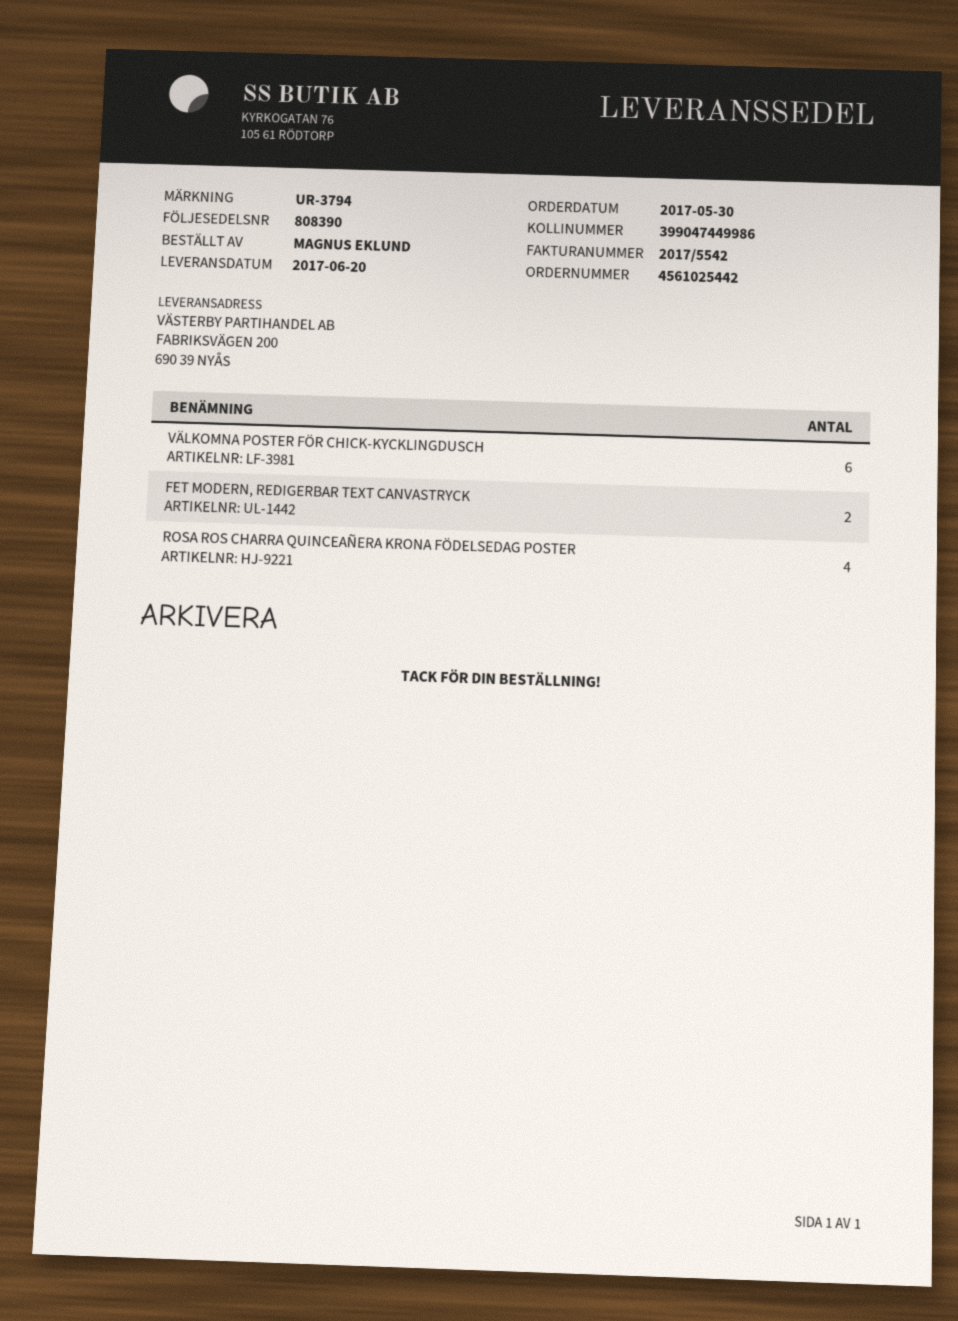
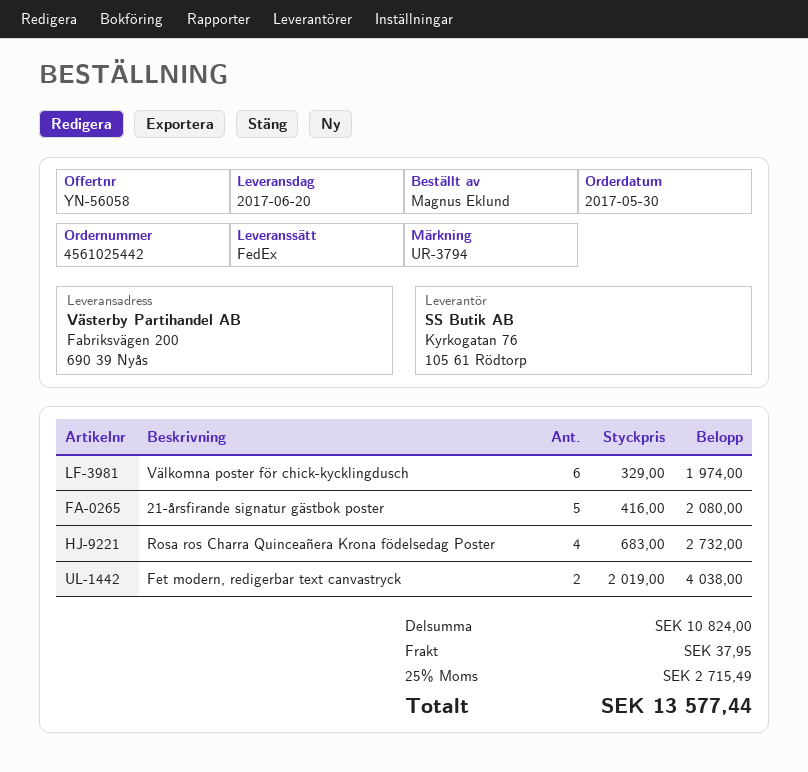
21-årsfirande signatur gästbok poster: none -> 5

